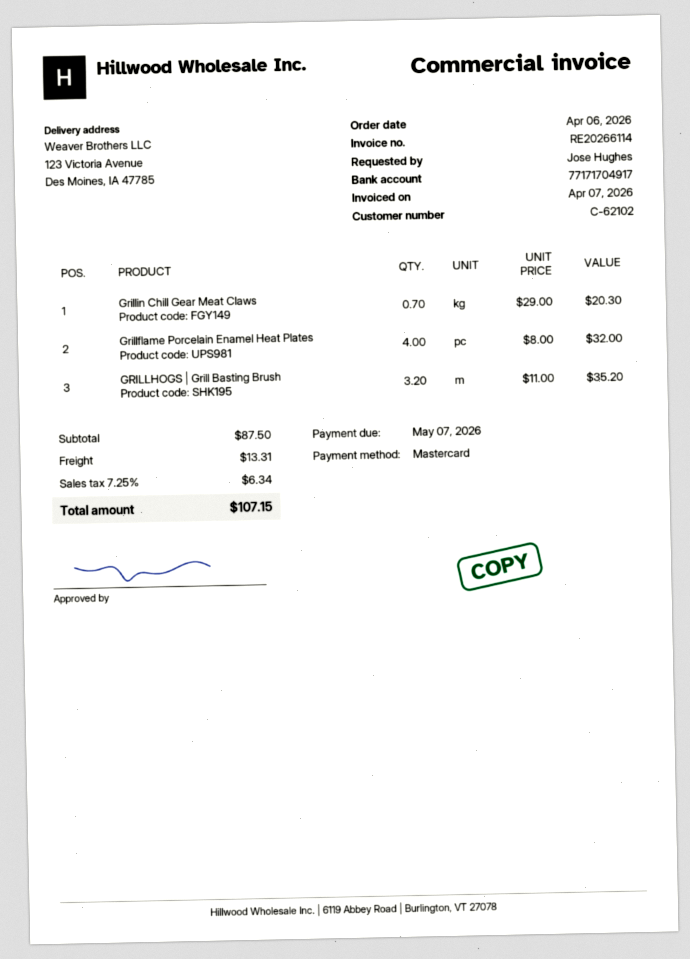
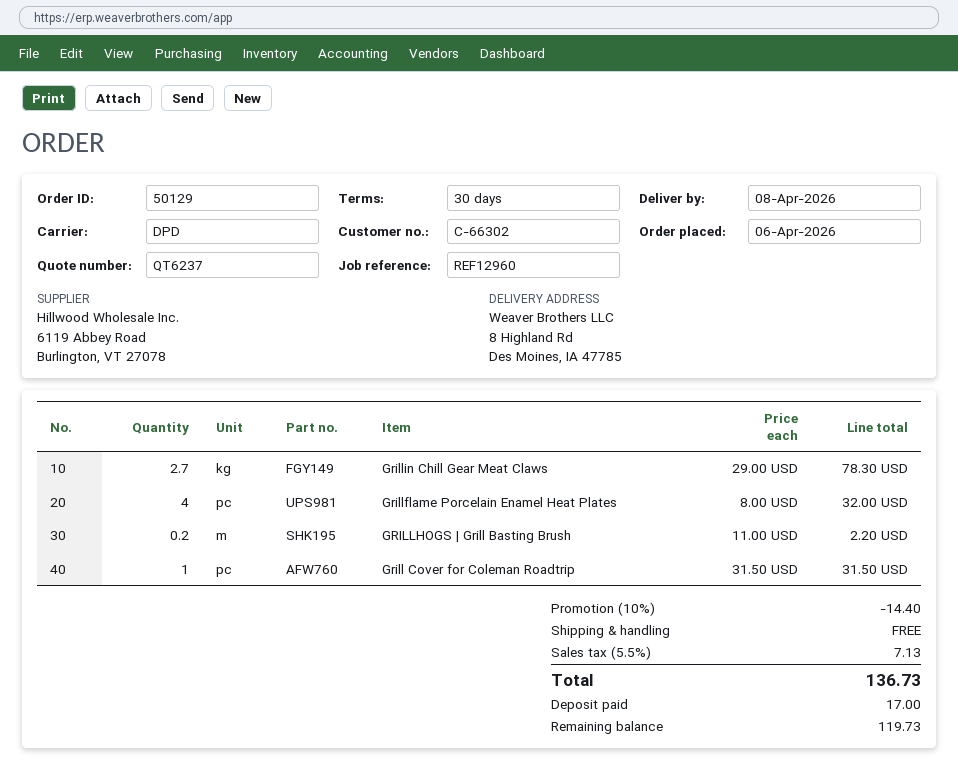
customer number: C-62102 -> C-66302
ship to: 123 Victoria Avenue, Des Moines, IA 47785 -> 8 Highland Rd, Des Moines, IA 47785
Grillin Chill Gear Meat Claws: 0.7 x 29.00 = 20.30 -> 2.7 x 29.00 = 78.30
GRILLHOGS | Grill Basting Brush: 3.2 x 11.00 = 35.20 -> 0.2 x 11.00 = 2.20
Grill Cover for Coleman Roadtrip: none -> 1 x 31.50 = 31.50
discount: none -> 10% = 14.40
shipping: 13.31 -> 0.00
tax: 7.25% = 6.34 -> 5.5% = 7.13
total: 107.15 -> 136.73

